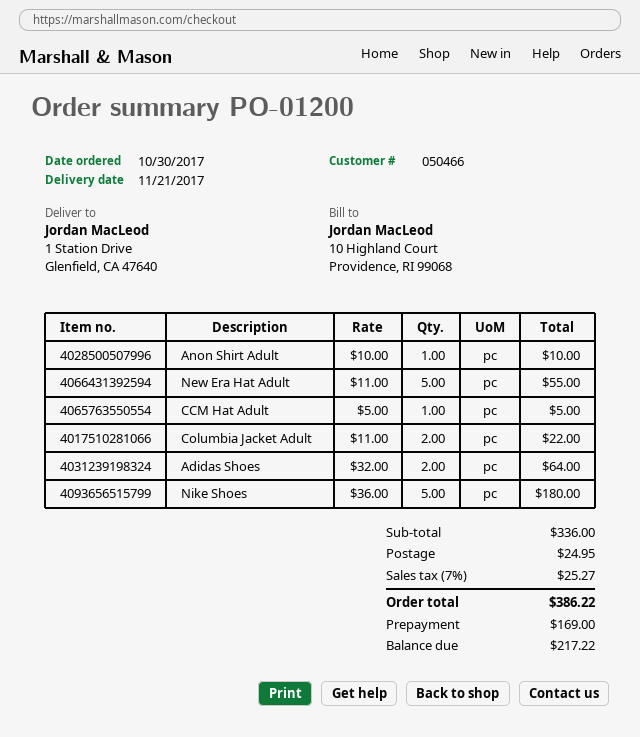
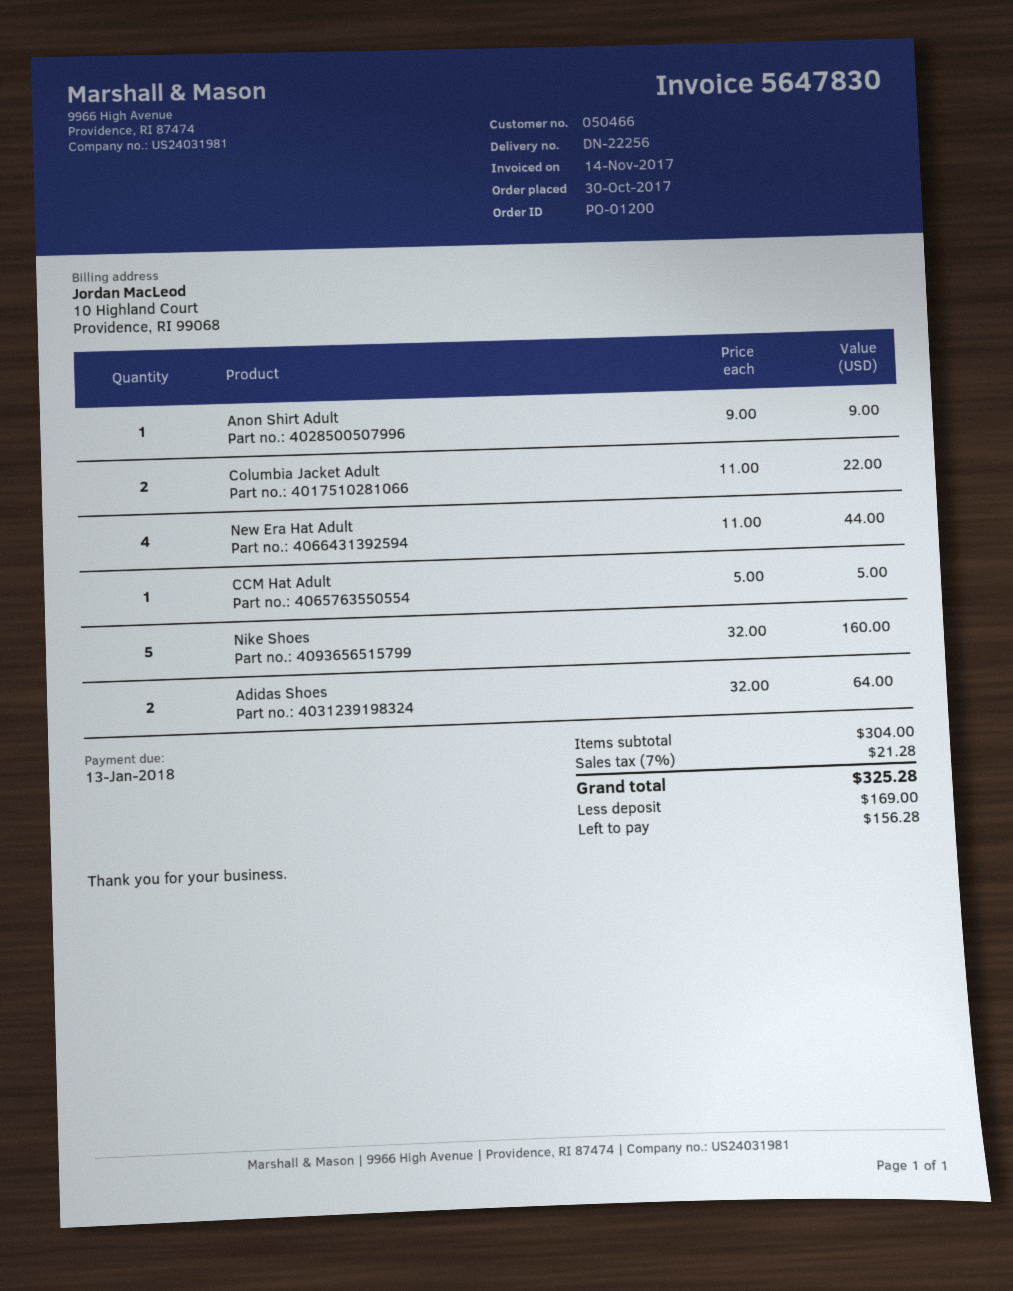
Anon Shirt Adult: 1 x 10.00 = 10.00 -> 1 x 9.00 = 9.00
New Era Hat Adult: 5 x 11.00 = 55.00 -> 4 x 11.00 = 44.00
Nike Shoes: 5 x 36.00 = 180.00 -> 5 x 32.00 = 160.00
subtotal: 336.00 -> 304.00
shipping: 24.95 -> none
tax: 7% = 25.27 -> 7% = 21.28
total: 386.22 -> 325.28
balance: 217.22 -> 156.28

